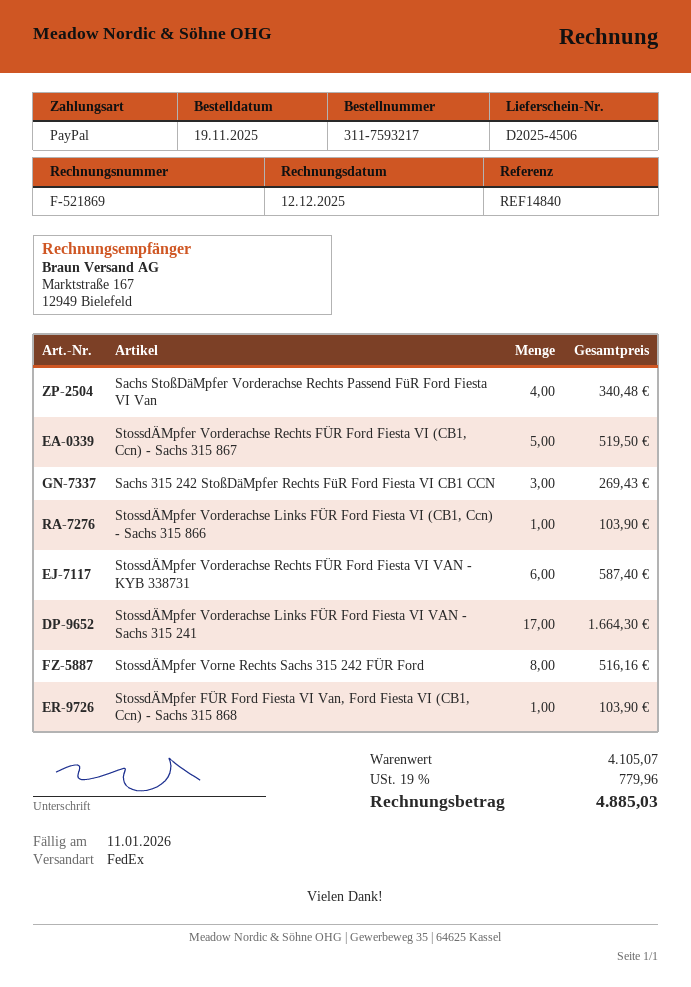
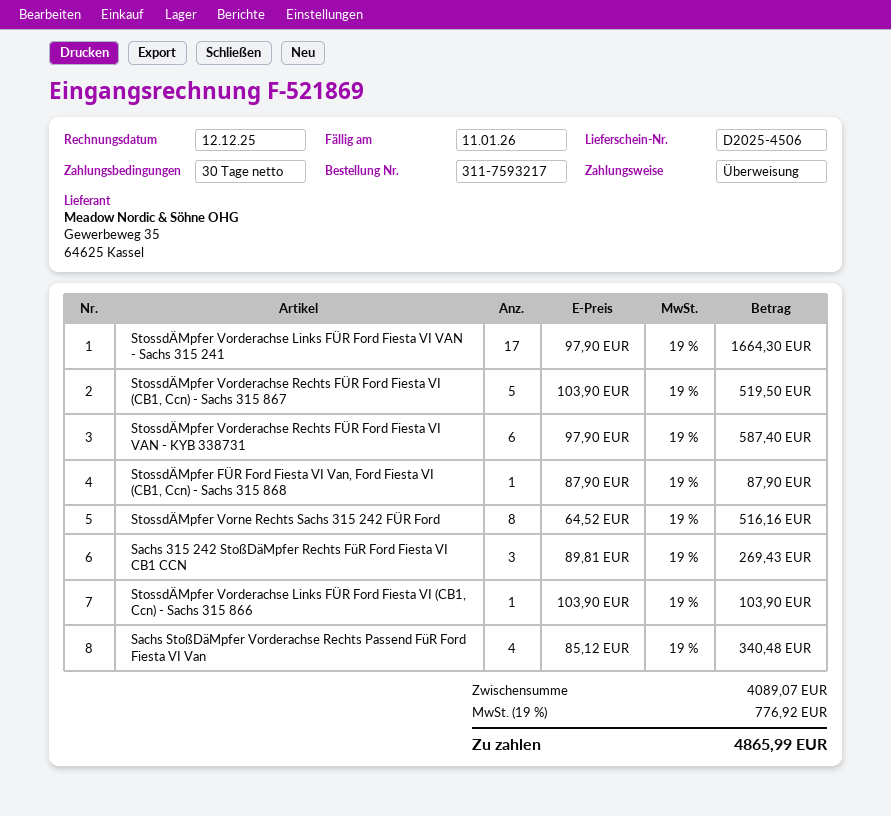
payment method: PayPal -> bank transfer
StossdÄMpfer FÜR Ford Fiesta VI Van, Ford Fiesta VI (CB1, Ccn) - Sachs 315 868: 1 for 103.90 -> 1 for 87.90
subtotal: 4105.07 -> 4089.07
tax: 19% = 779.96 -> 19% = 776.92
total: 4885.03 -> 4865.99

